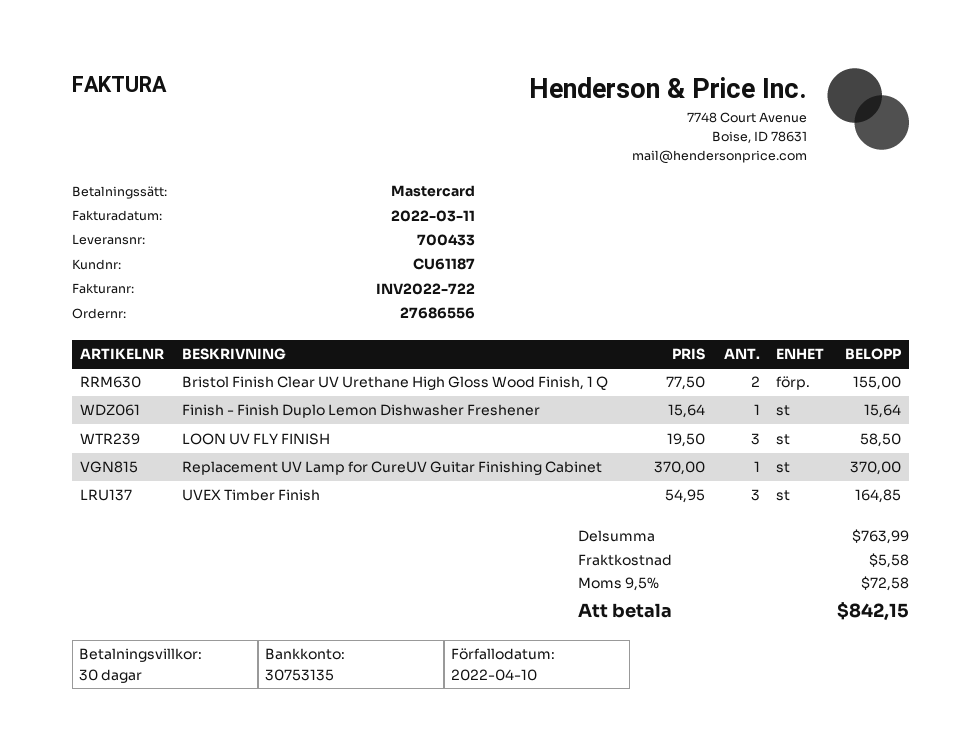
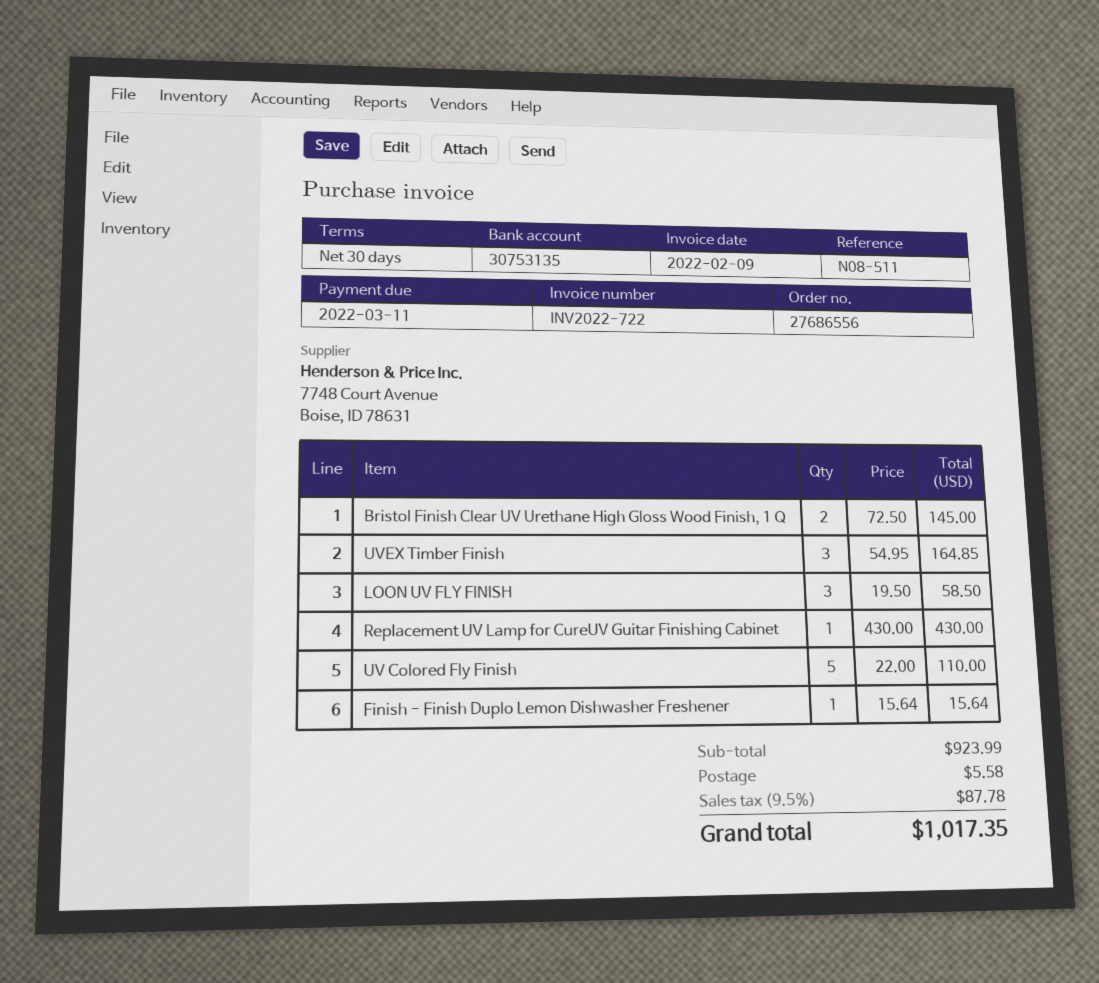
invoice date: 2022-03-11 -> 2022-02-09
due date: 2022-04-10 -> 2022-03-11
Bristol Finish Clear UV Urethane High Gloss Wood Finish, 1 Q: 2 x 77.50 = 155.00 -> 2 x 72.50 = 145.00
Replacement UV Lamp for CureUV Guitar Finishing Cabinet: 1 x 370.00 = 370.00 -> 1 x 430.00 = 430.00
UV Colored Fly Finish: none -> 5 x 22.00 = 110.00
subtotal: 763.99 -> 923.99
tax: 9.5% = 72.58 -> 9.5% = 87.78
total: 842.15 -> 1017.35

